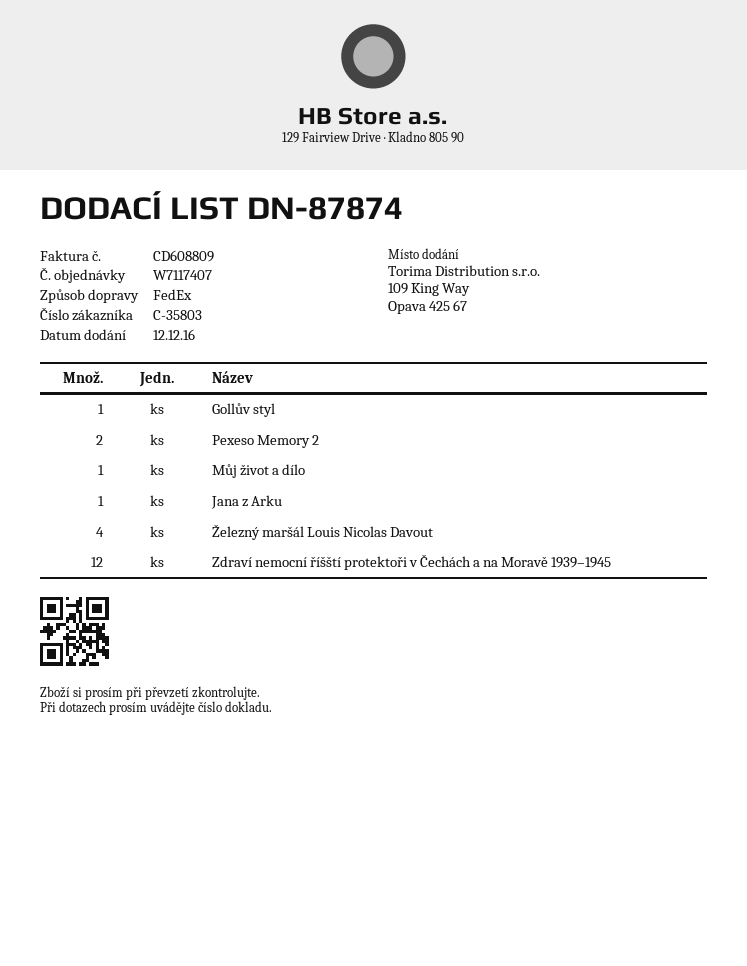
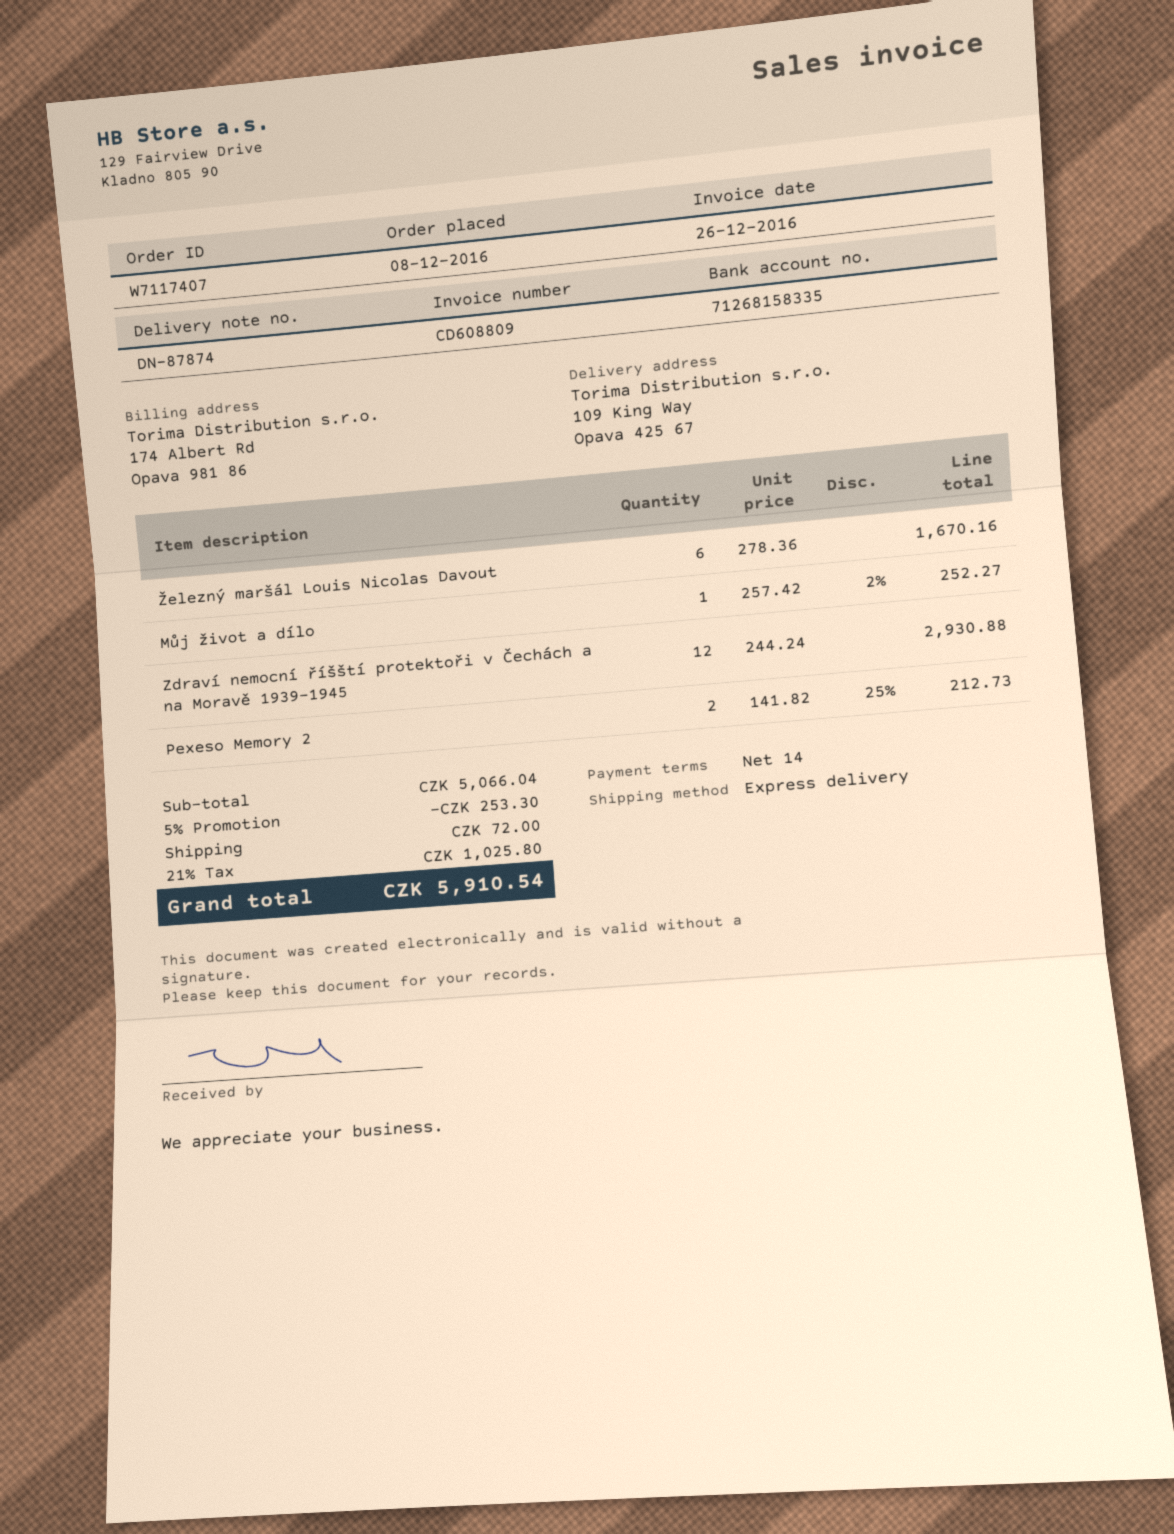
shipping method: FedEx -> express
Gollův styl: 1 -> none
Jana z Arku: 1 -> none
Železný maršál Louis Nicolas Davout: 4 -> 6

